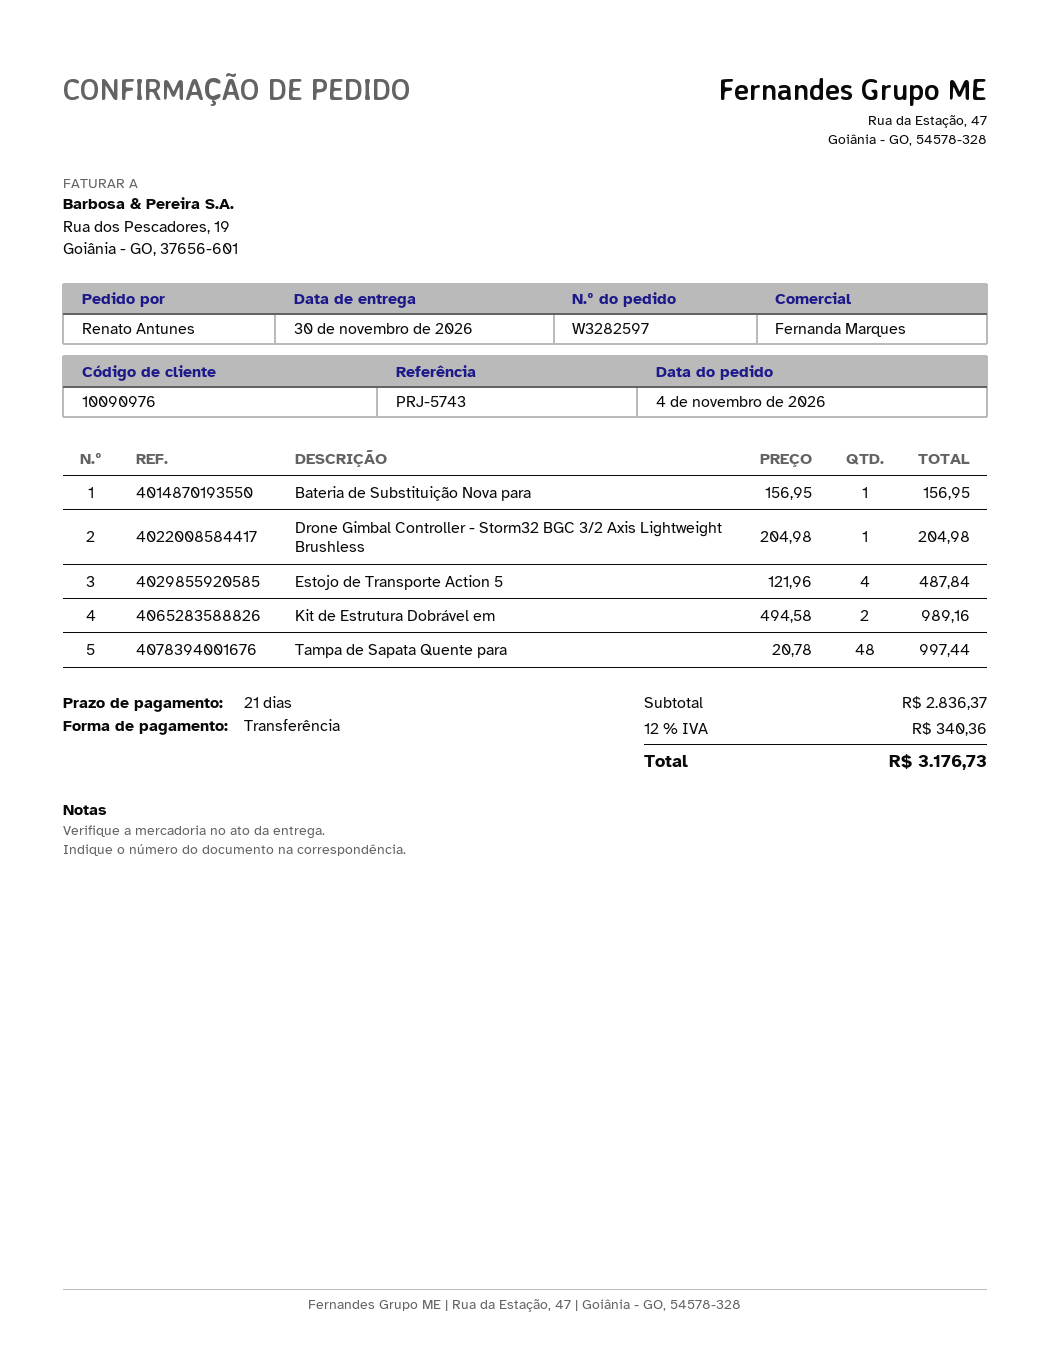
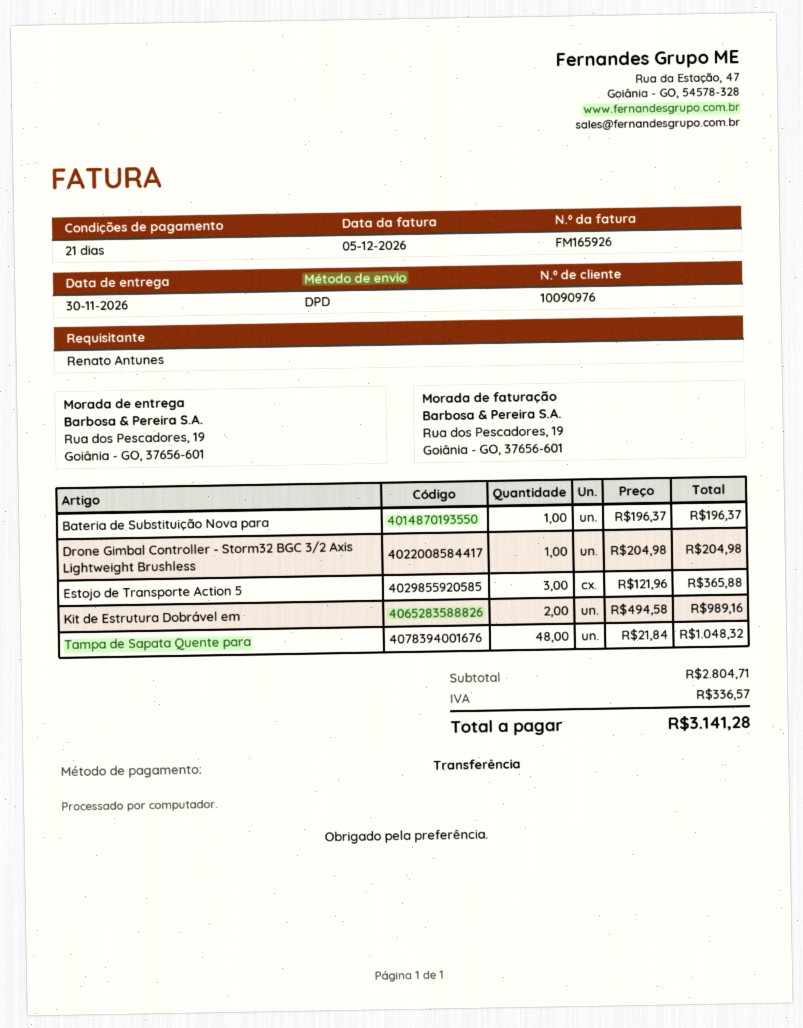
Bateria de Substituição Nova para: 1 x 156.95 = 156.95 -> 1 x 196.37 = 196.37
Estojo de Transporte Action 5: 4 x 121.96 = 487.84 -> 3 x 121.96 = 365.88
Tampa de Sapata Quente para: 48 x 20.78 = 997.44 -> 48 x 21.84 = 1048.32
subtotal: 2836.37 -> 2804.71
tax: 340.36 -> 336.57
total: 3176.73 -> 3141.28

